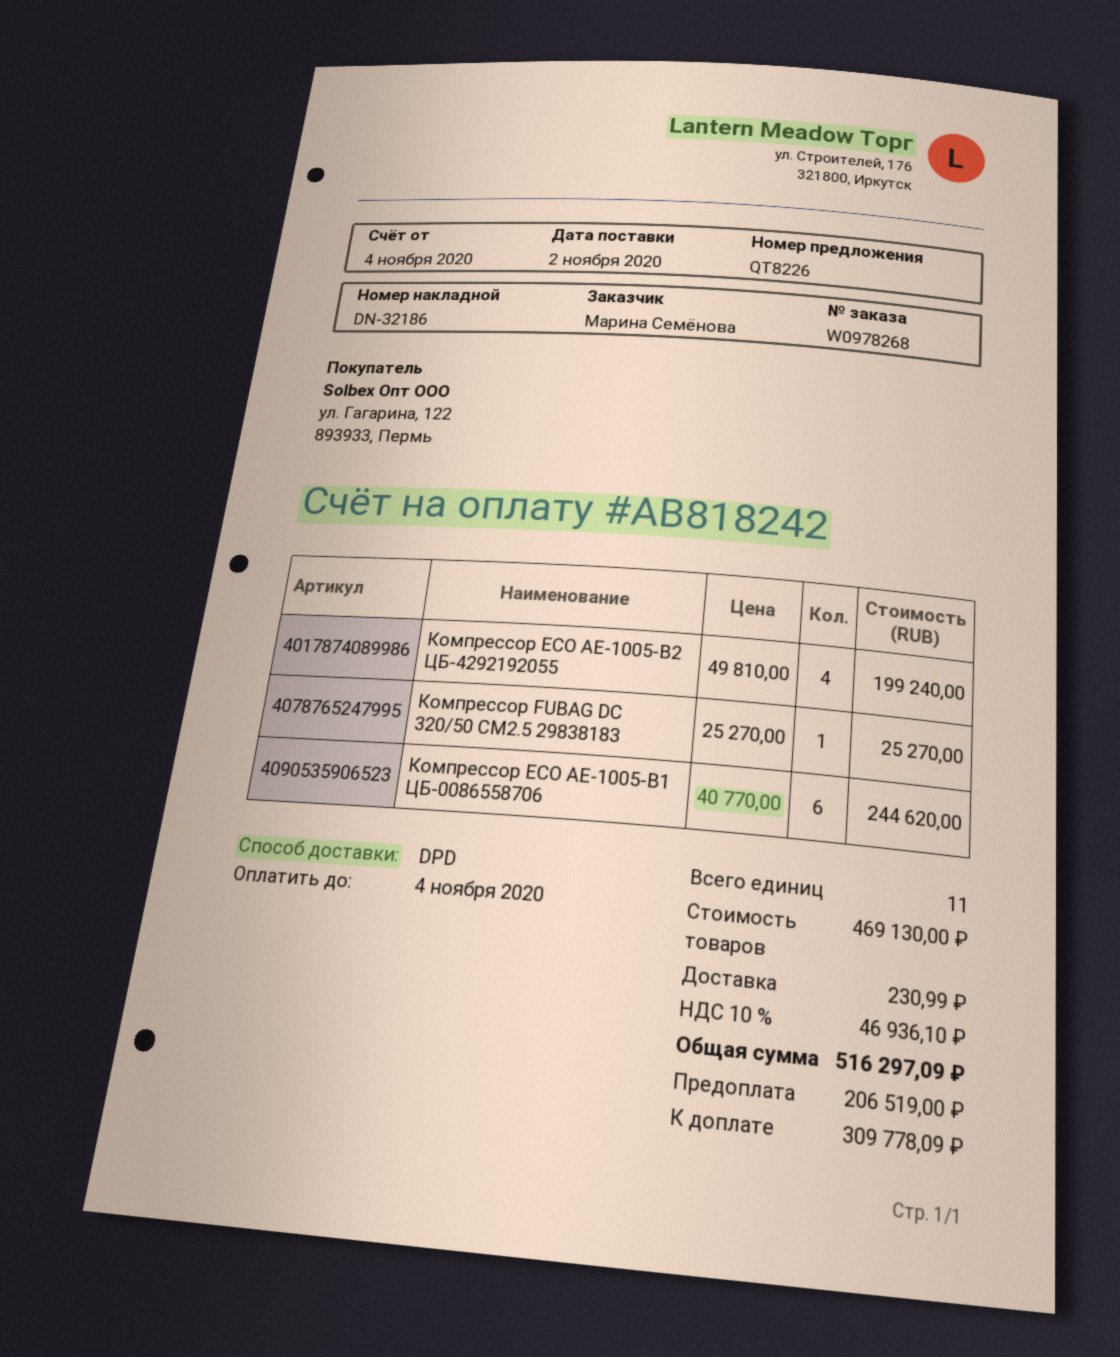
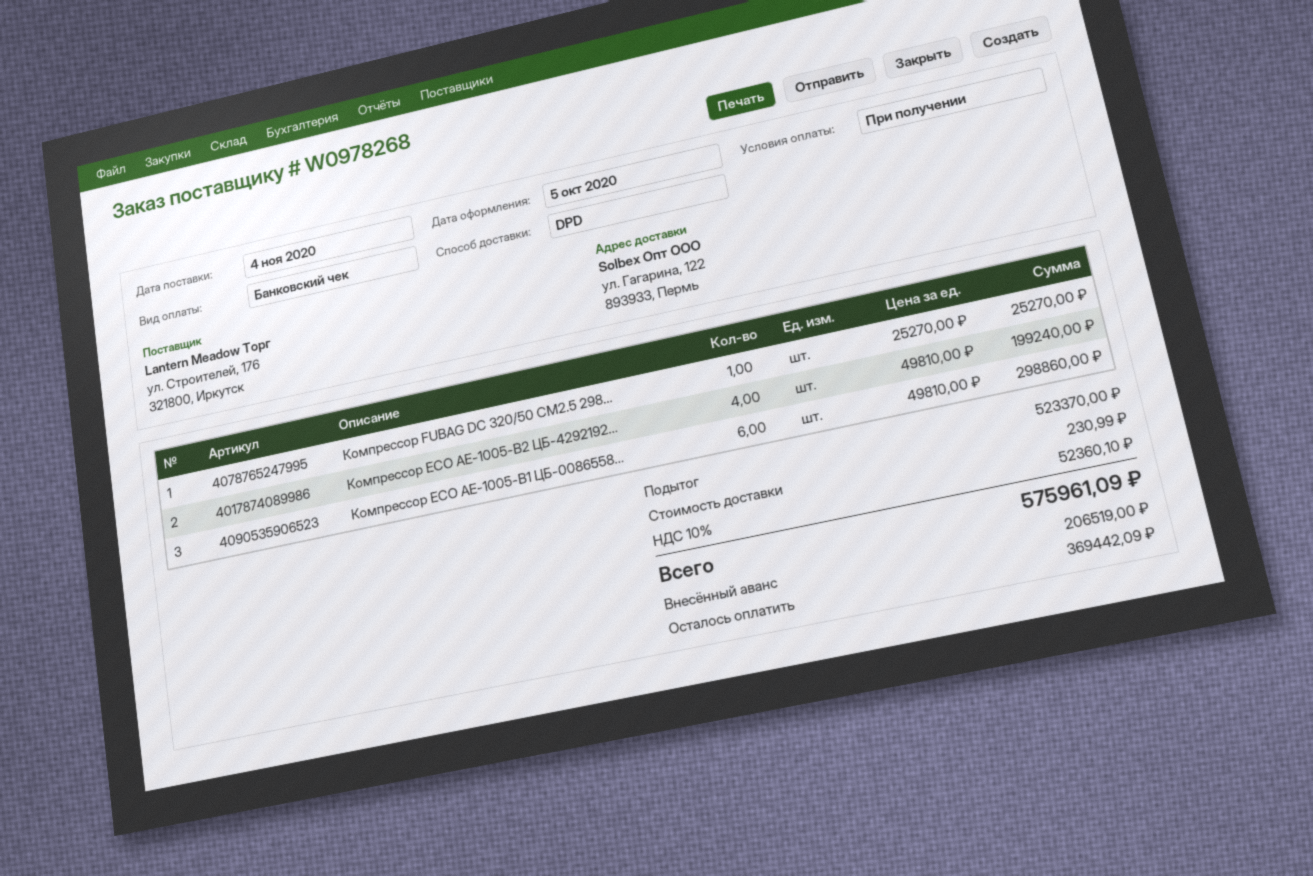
delivery date: 2020-11-02 -> 2020-11-04
Компрессор ECO AE-1005-B1 ЦБ-0086558706: 6 x 40770.00 = 244620.00 -> 6 x 49810.00 = 298860.00
subtotal: 469130.00 -> 523370.00
tax: 10% = 46936.10 -> 10% = 52360.10
total: 516297.09 -> 575961.09
balance: 309778.09 -> 369442.09

